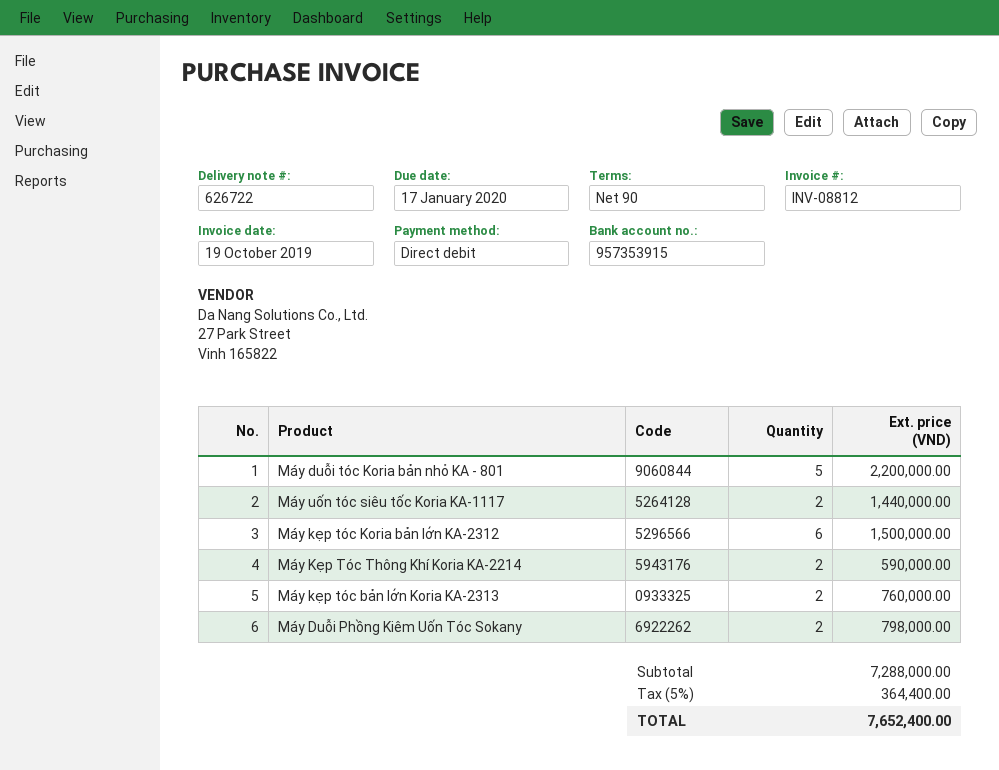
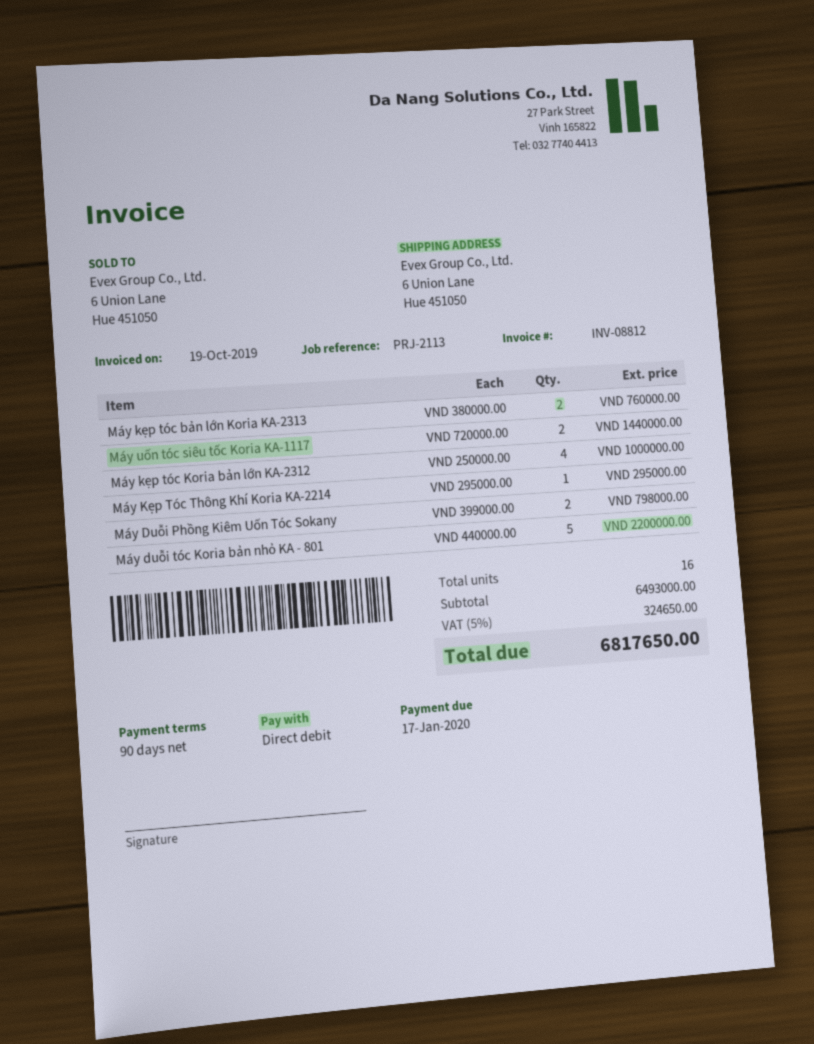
Máy kẹp tóc Koria bản lớn KA-2312: 6 for 1500000.00 -> 4 for 1000000.00
Máy Kẹp Tóc Thông Khí Koria KA-2214: 2 for 590000.00 -> 1 for 295000.00
subtotal: 7288000.00 -> 6493000.00
tax: 5% = 364400.00 -> 5% = 324650.00
total: 7652400.00 -> 6817650.00

